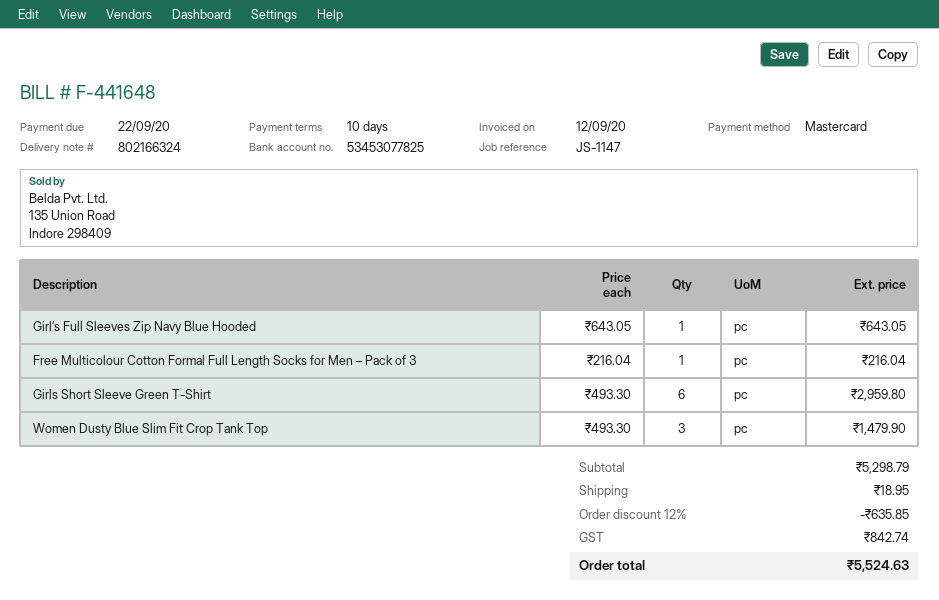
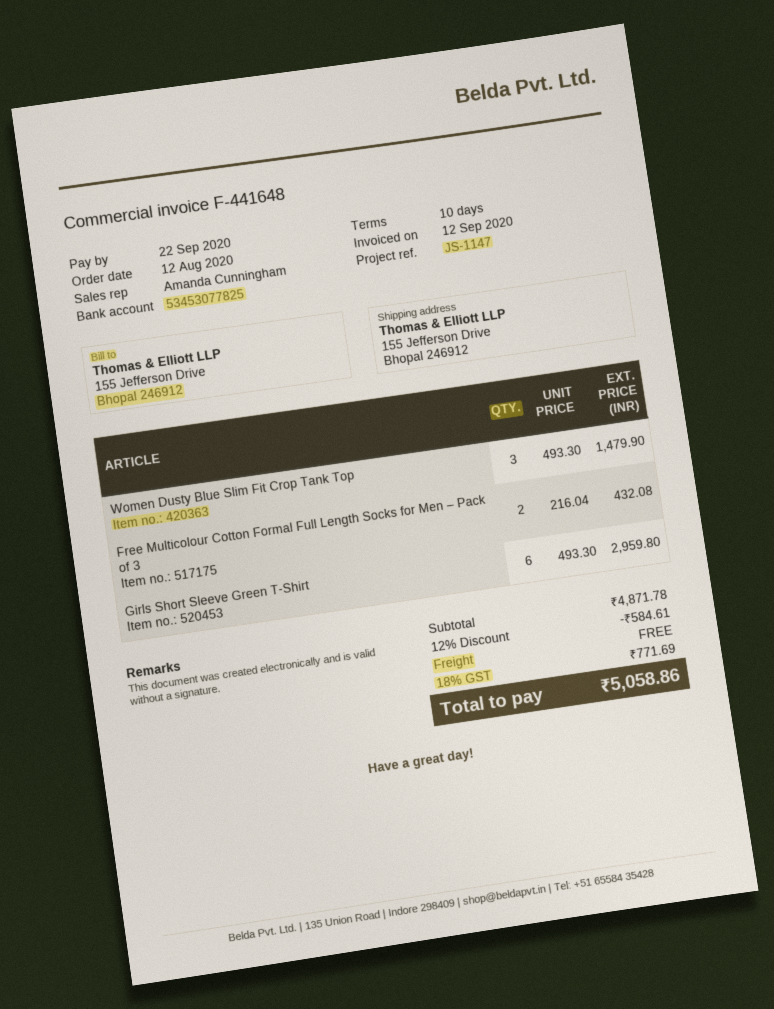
Girl’s Full Sleeves Zip Navy Blue Hooded: 1 x 643.05 = 643.05 -> none
Free Multicolour Cotton Formal Full Length Socks for Men – Pack of 3: 1 x 216.04 = 216.04 -> 2 x 216.04 = 432.08
subtotal: 5298.79 -> 4871.78
discount: 12% = 635.85 -> 12% = 584.61
shipping: 18.95 -> 0.00
tax: 842.74 -> 771.69
total: 5524.63 -> 5058.86

